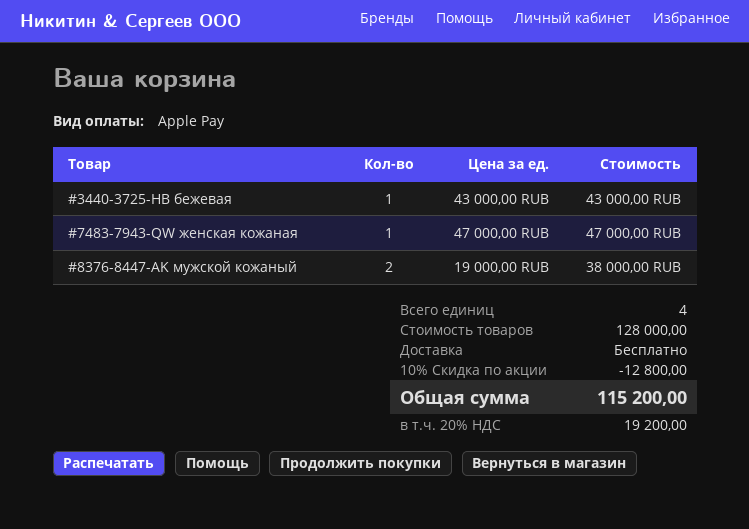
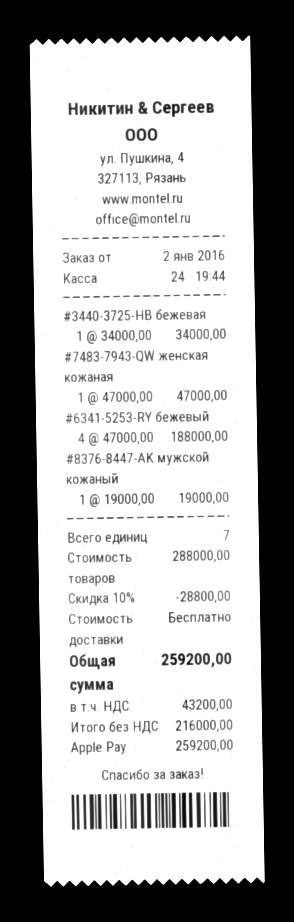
#3440-3725-HB бежевая: 1 x 43000.00 = 43000.00 -> 1 x 34000.00 = 34000.00
#8376-8447-AK мужской кожаный: 2 x 19000.00 = 38000.00 -> 1 x 19000.00 = 19000.00
#6341-5253-RY бежевый: none -> 4 x 47000.00 = 188000.00
total quantity: 4 -> 7
subtotal: 128000.00 -> 288000.00
discount: 10% = 12800.00 -> 10% = 28800.00
tax: 19200.00 -> 43200.00
total: 115200.00 -> 259200.00

